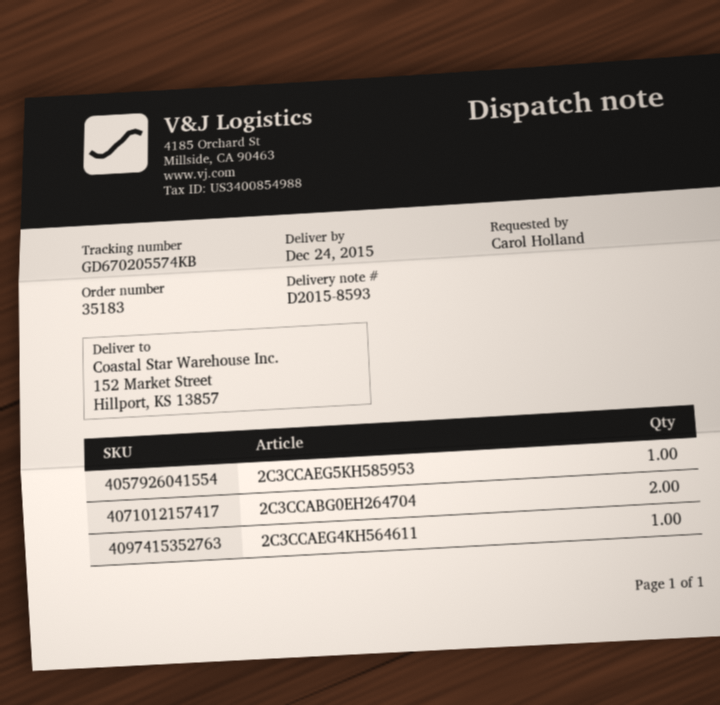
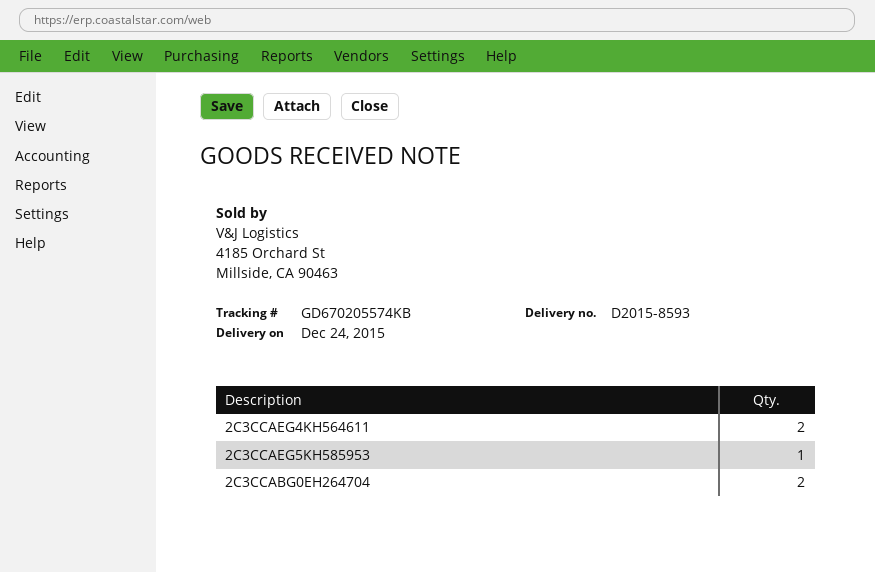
2C3CCAEG4KH564611: 1 -> 2

